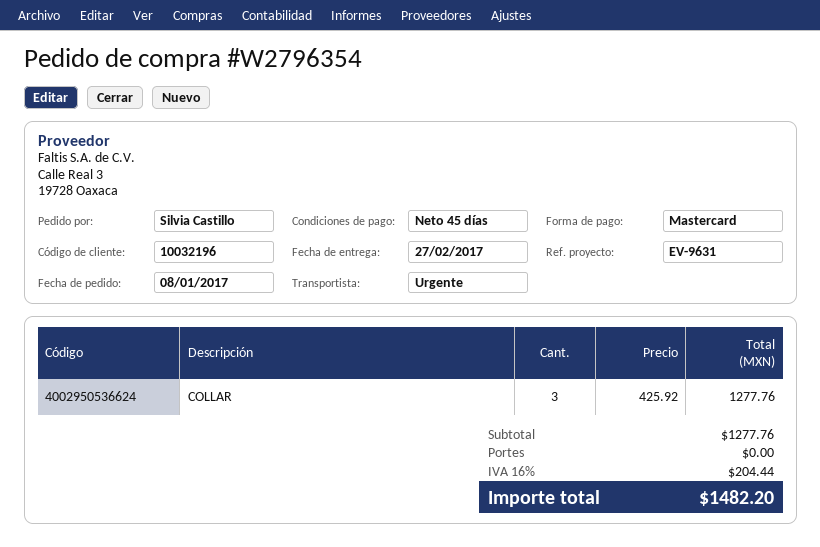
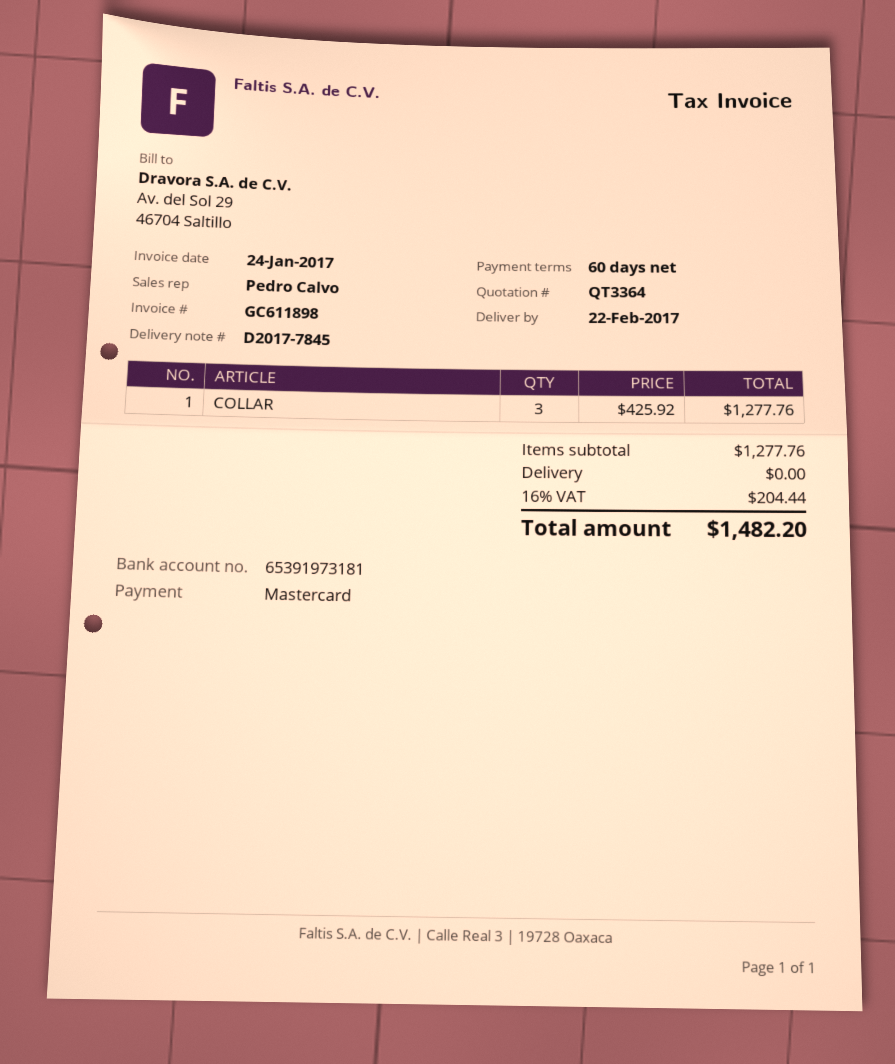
delivery date: 2017-02-27 -> 2017-02-22
payment terms: 45 days -> 60 days

